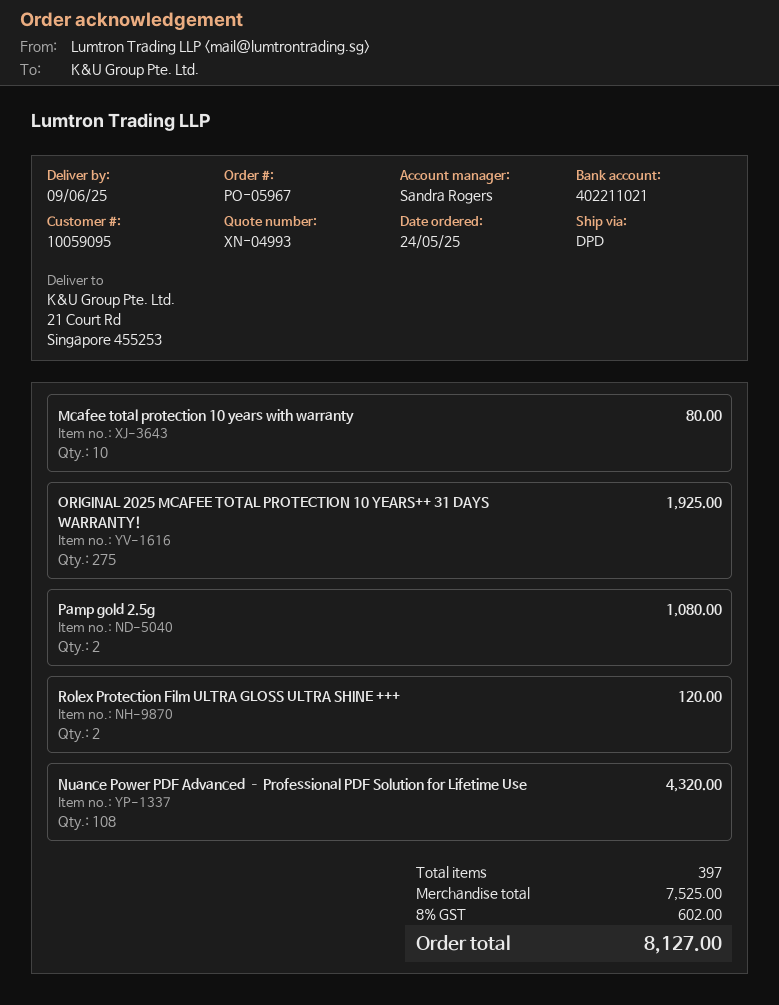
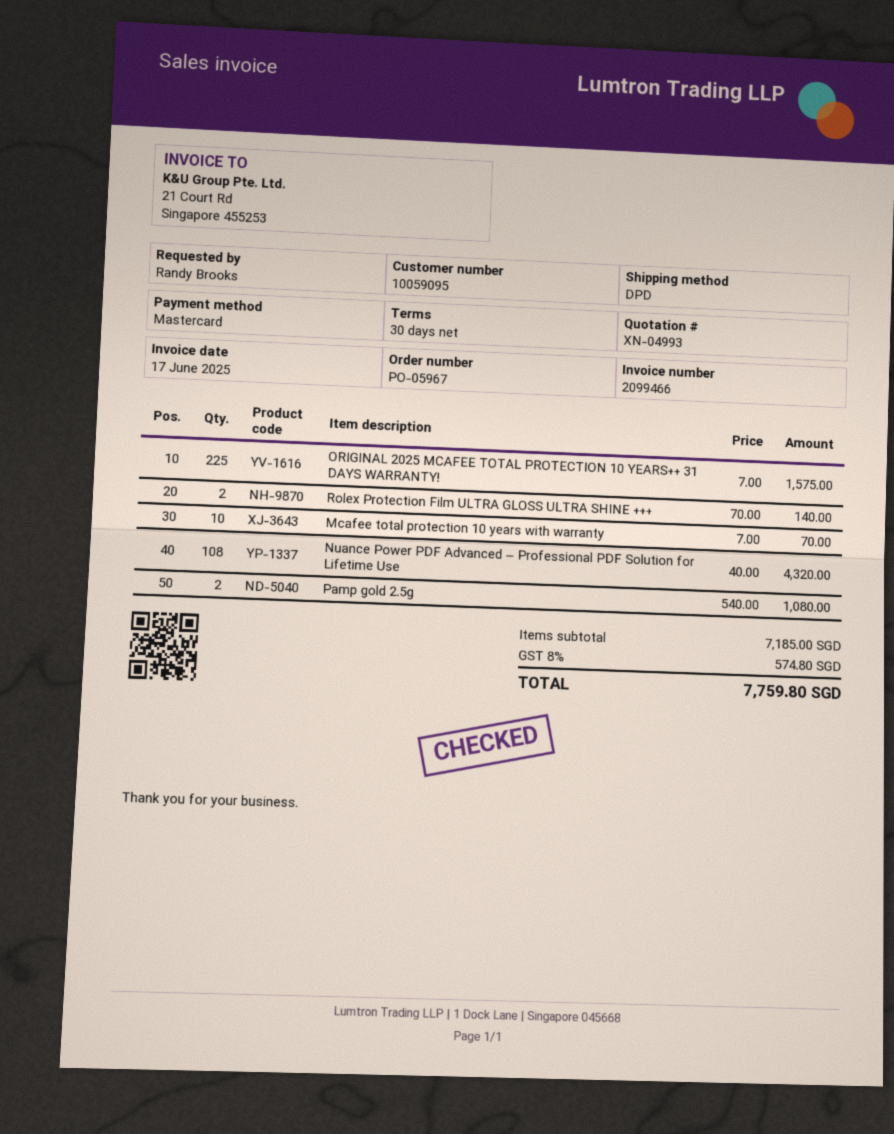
Mcafee total protection 10 years with warranty: 10 for 80.00 -> 10 for 70.00
ORIGINAL 2025 MCAFEE TOTAL PROTECTION 10 YEARS++ 31 DAYS WARRANTY!: 275 for 1925.00 -> 225 for 1575.00
Rolex Protection Film ULTRA GLOSS ULTRA SHINE +++: 2 for 120.00 -> 2 for 140.00
subtotal: 7525.00 -> 7185.00
tax: 8% = 602.00 -> 8% = 574.80
total: 8127.00 -> 7759.80

